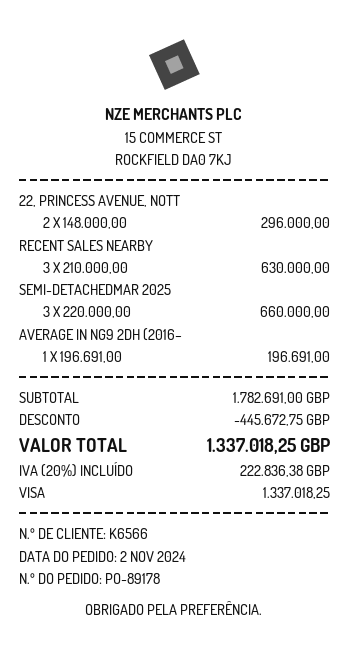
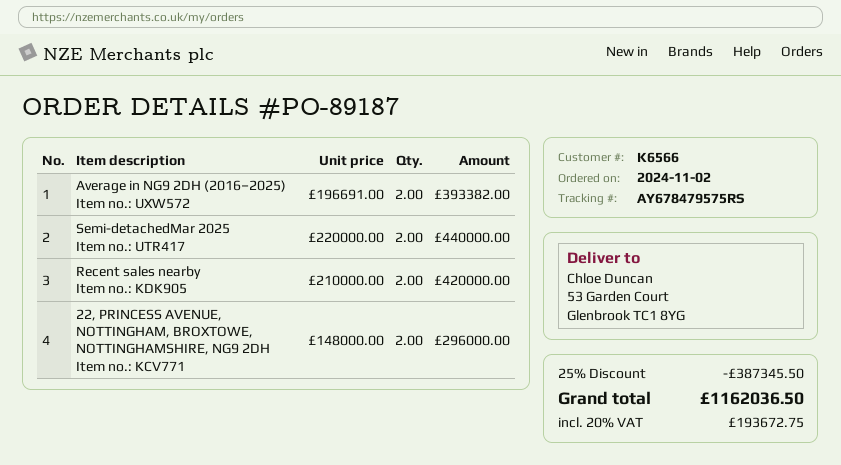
order number: PO-89178 -> PO-89187
RECENT SALES NEARBY: 3 x 210000.00 = 630000.00 -> 2 x 210000.00 = 420000.00
SEMI-DETACHEDMAR 2025: 3 x 220000.00 = 660000.00 -> 2 x 220000.00 = 440000.00
AVERAGE IN NG9 2DH (2016–: 1 x 196691.00 = 196691.00 -> 2 x 196691.00 = 393382.00
discount: 445672.75 -> 387345.50
tax: 20% = 222836.38 -> 20% = 193672.75
total: 1337018.25 -> 1162036.50

